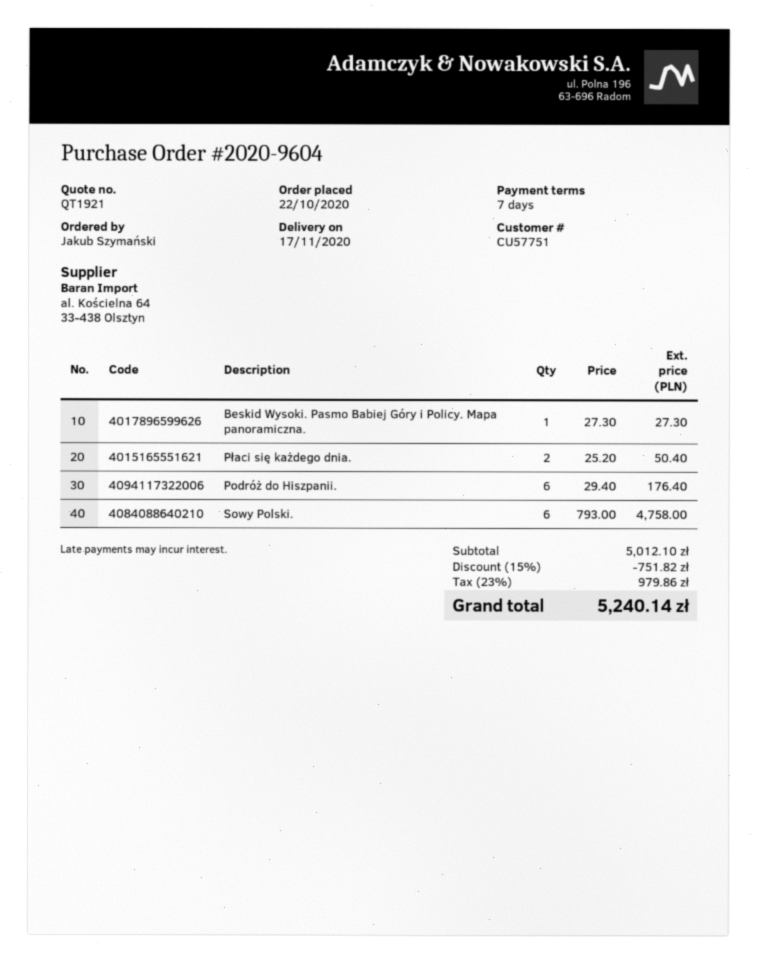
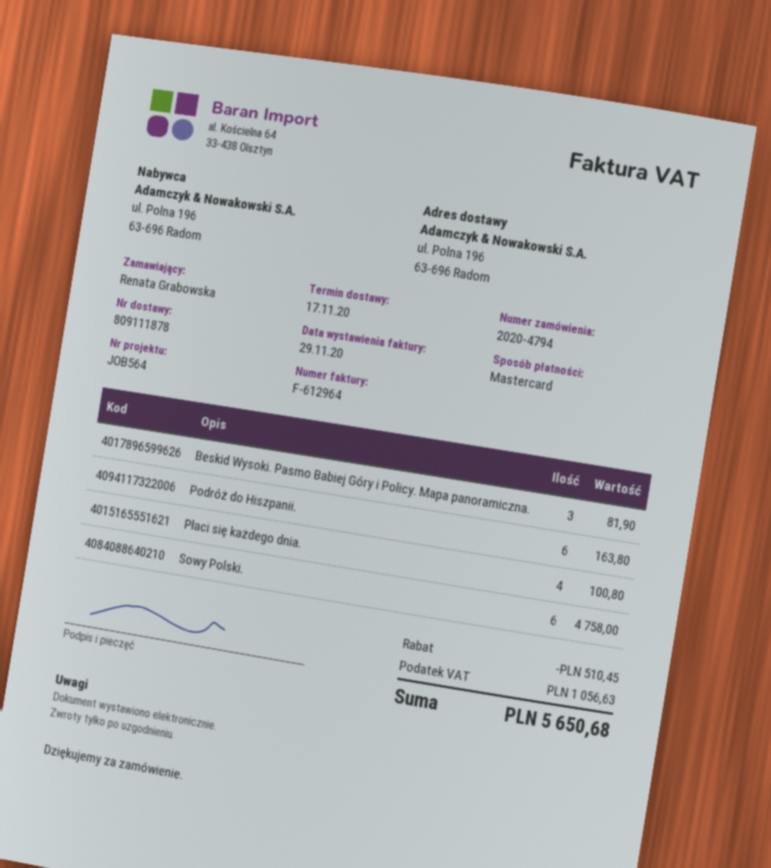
order number: 2020-9604 -> 2020-4794
ordered by: Jakub Szymański -> Renata Grabowska
Beskid Wysoki. Pasmo Babiej Góry i Policy. Mapa panoramiczna.: 1 for 27.30 -> 3 for 81.90
Płaci się każdego dnia.: 2 for 50.40 -> 4 for 100.80
Podróż do Hiszpanii.: 6 for 176.40 -> 6 for 163.80
discount: 751.82 -> 510.45
tax: 979.86 -> 1056.63
total: 5240.14 -> 5650.68

